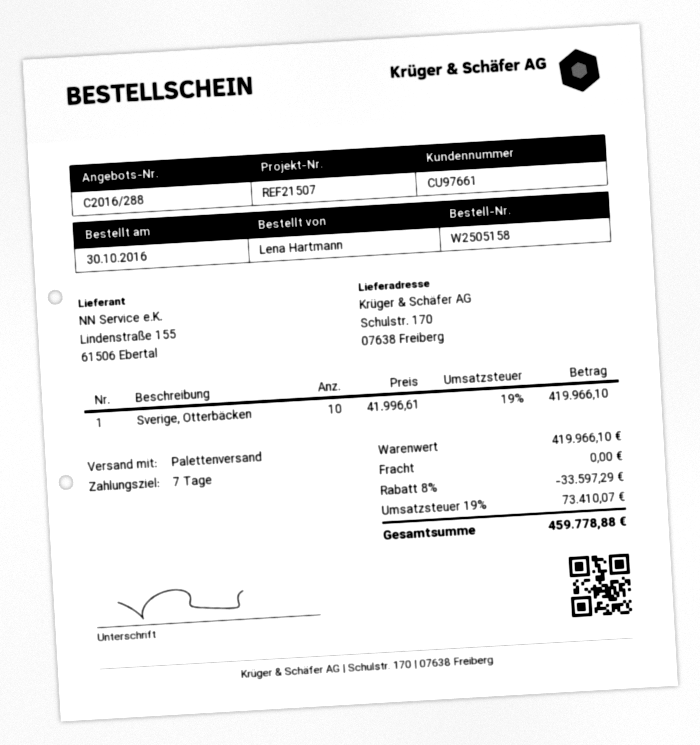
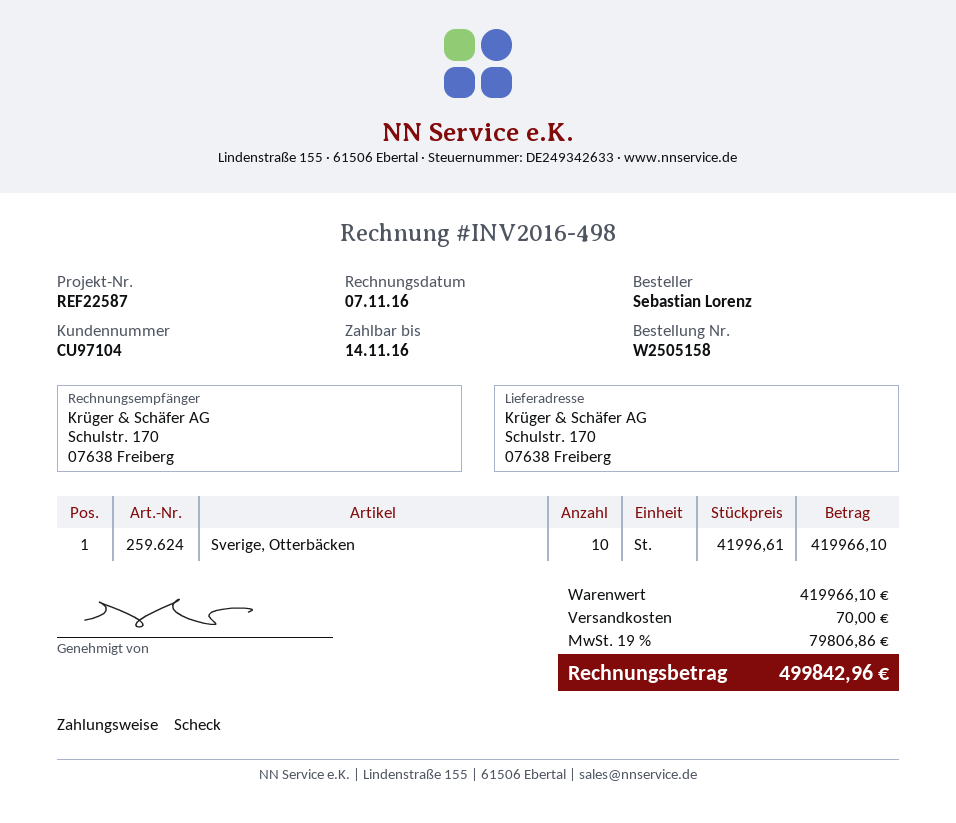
customer number: CU97661 -> CU97104
reference: REF21507 -> REF22587
ordered by: Lena Hartmann -> Sebastian Lorenz
discount: 8% = 33597.29 -> none
shipping: 0.00 -> 70.00
tax: 19% = 73410.07 -> 19% = 79806.86
total: 459778.88 -> 499842.96

